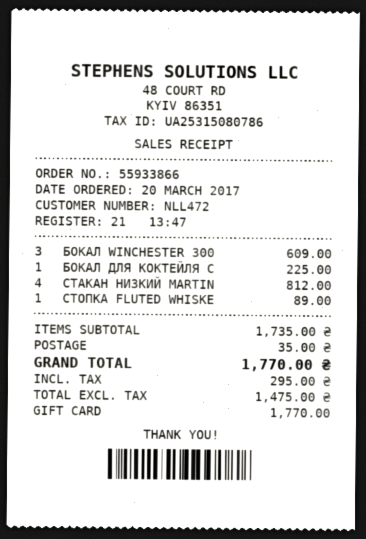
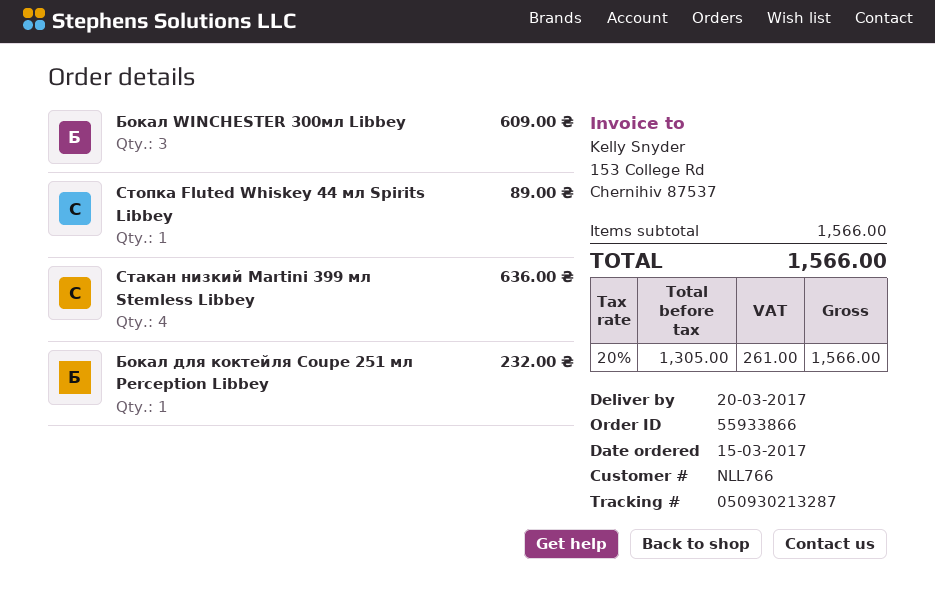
order date: 2017-03-20 -> 2017-03-15
customer number: NLL472 -> NLL766
БОКАЛ ДЛЯ КОКТЕЙЛЯ C: 1 for 225.00 -> 1 for 232.00
СТАКАН НИЗКИЙ MARTIN: 4 for 812.00 -> 4 for 636.00
subtotal: 1735.00 -> 1566.00
shipping: 35.00 -> none
net: 1475.00 -> 1305.00
tax: 295.00 -> 261.00
total: 1770.00 -> 1566.00

